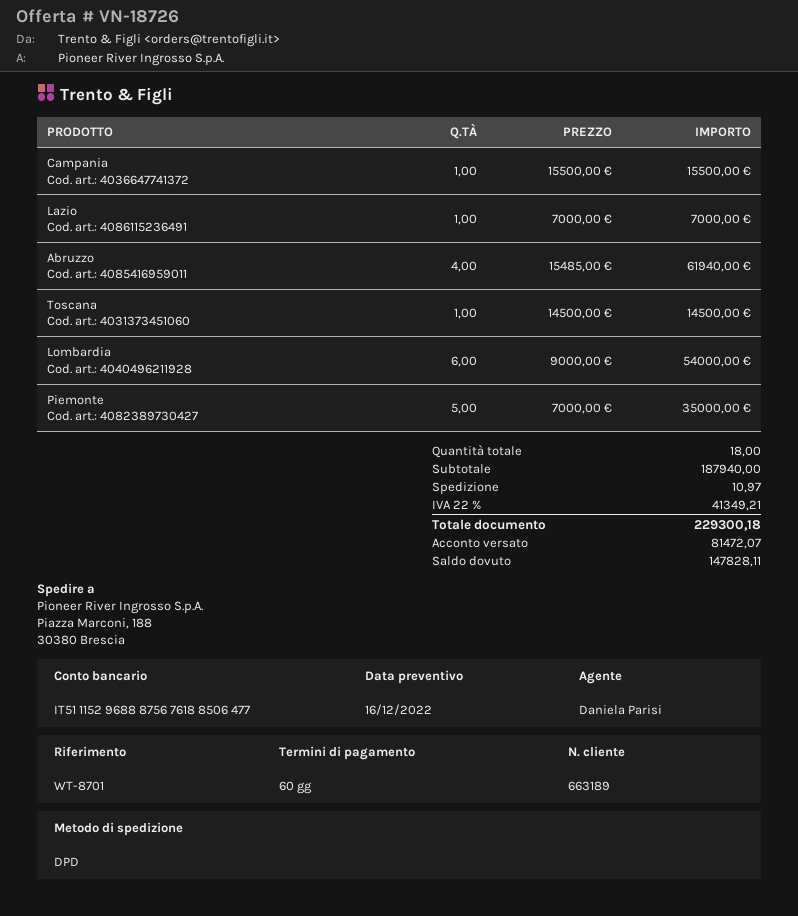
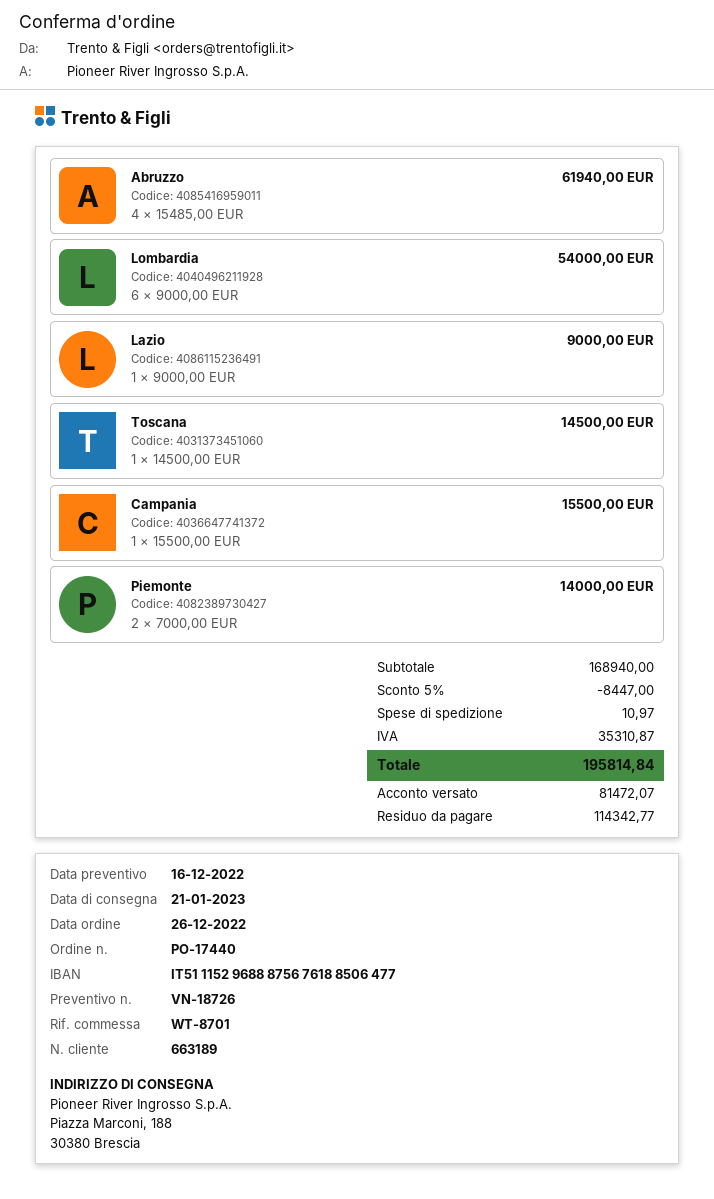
Lazio: 1 x 7000.00 = 7000.00 -> 1 x 9000.00 = 9000.00
Piemonte: 5 x 7000.00 = 35000.00 -> 2 x 7000.00 = 14000.00
subtotal: 187940.00 -> 168940.00
discount: none -> 5% = 8447.00
tax: 41349.21 -> 35310.87
total: 229300.18 -> 195814.84
balance: 147828.11 -> 114342.77

